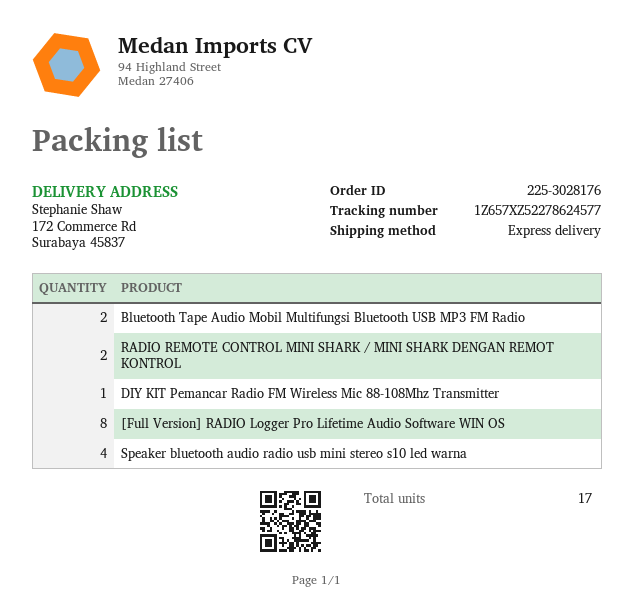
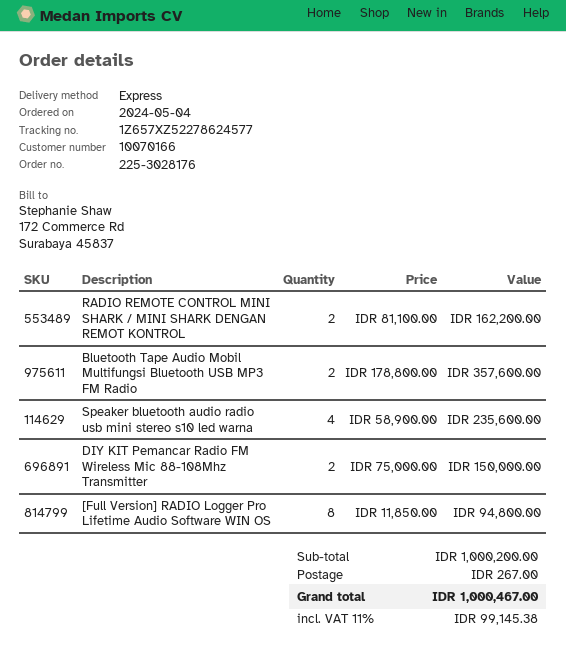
DIY KIT Pemancar Radio FM Wireless Mic 88-108Mhz Transmitter: 1 -> 2

